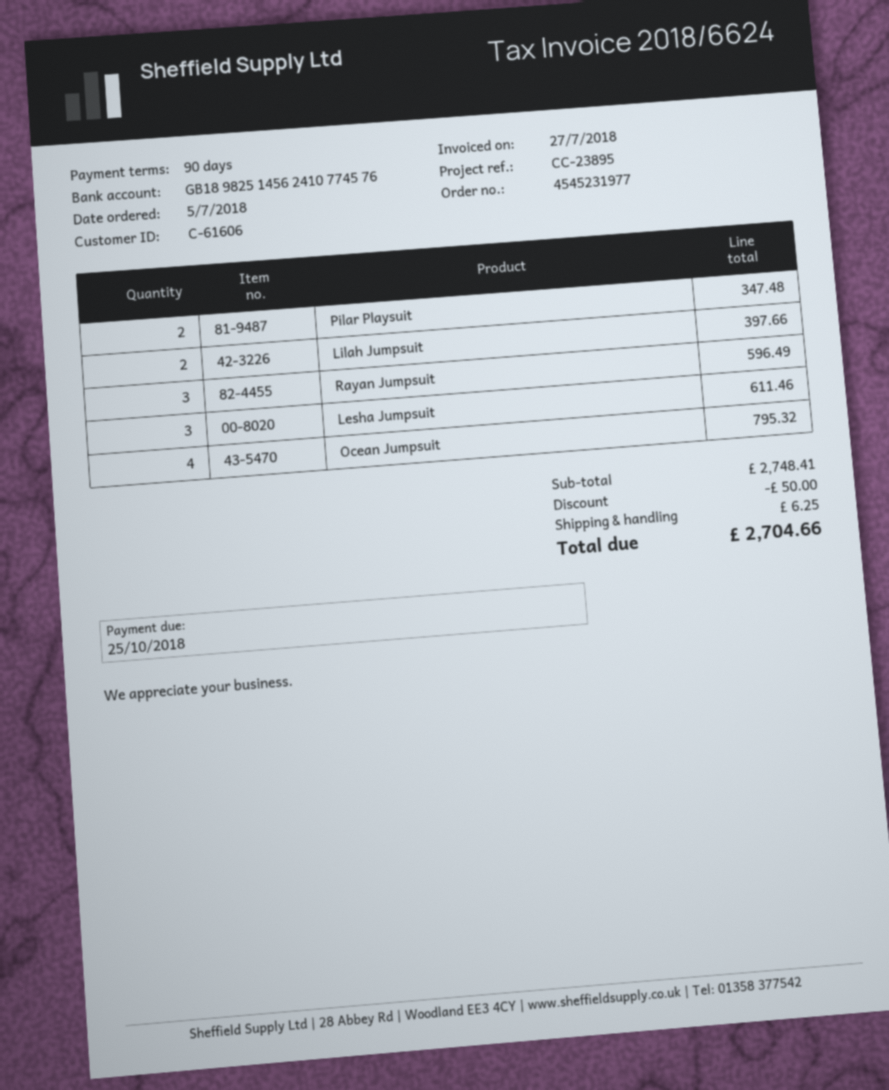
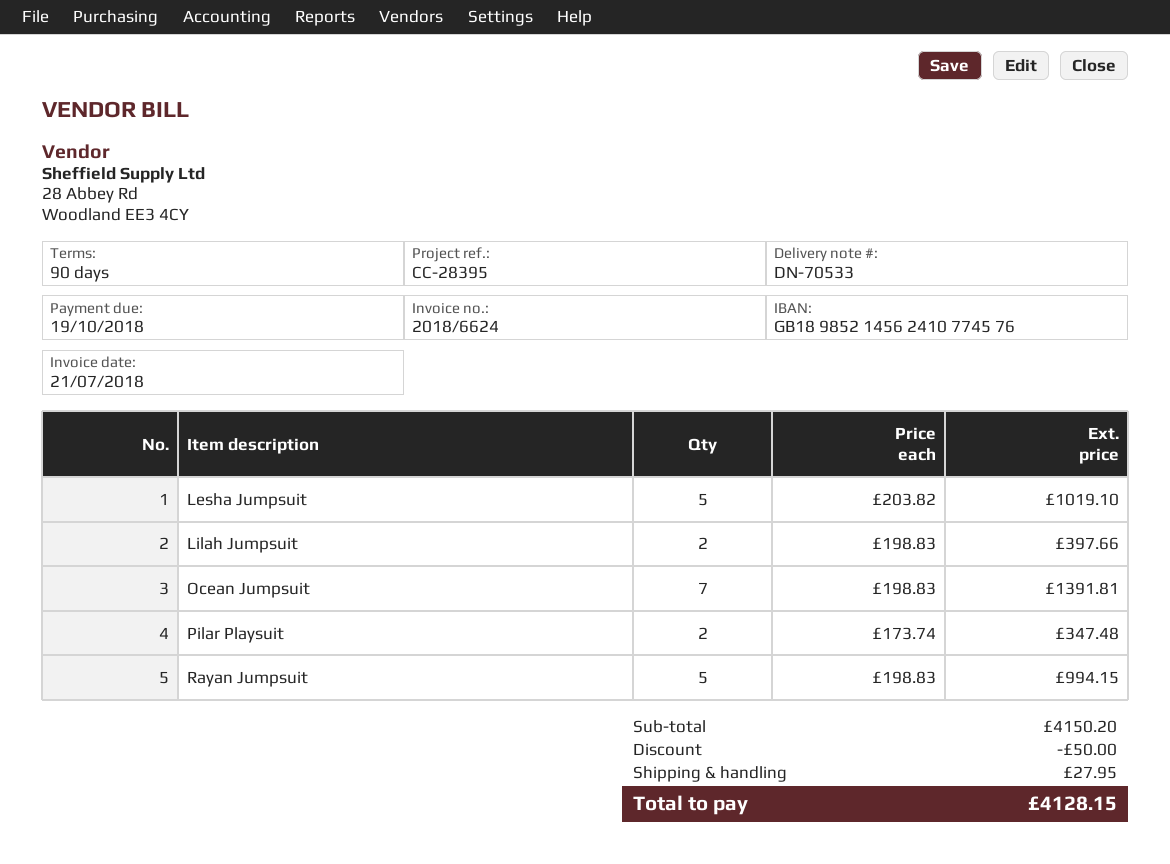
invoice date: 2018-07-27 -> 2018-07-21
due date: 2018-10-25 -> 2018-10-19
reference: CC-23895 -> CC-28395
bank account: GB18982514562410774576 -> GB18985214562410774576
Rayan Jumpsuit: 3 for 596.49 -> 5 for 994.15
Lesha Jumpsuit: 3 for 611.46 -> 5 for 1019.10
Ocean Jumpsuit: 4 for 795.32 -> 7 for 1391.81
subtotal: 2748.41 -> 4150.20
shipping: 6.25 -> 27.95
total: 2704.66 -> 4128.15

